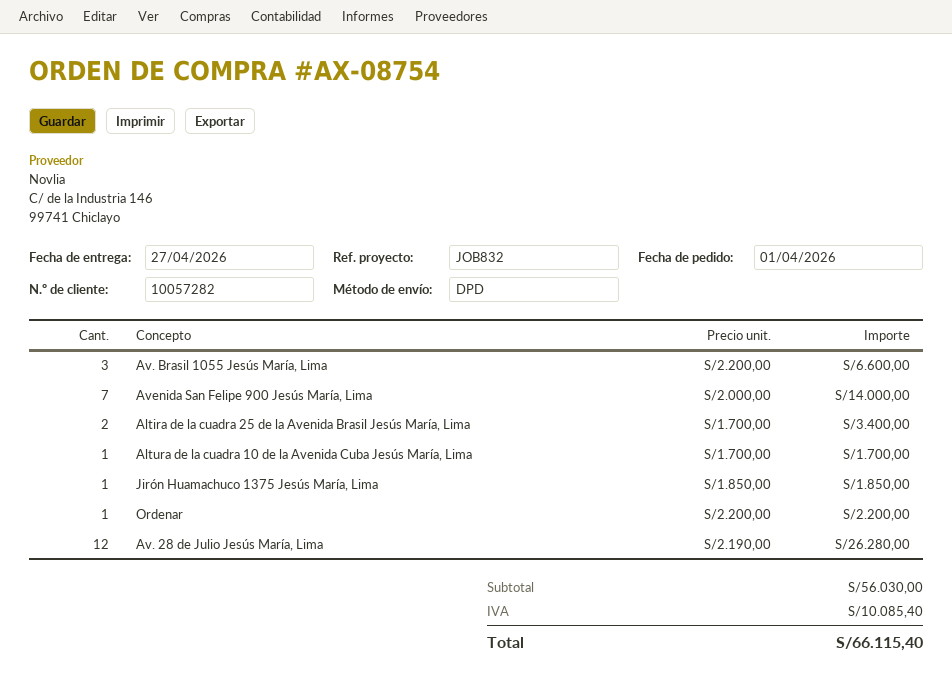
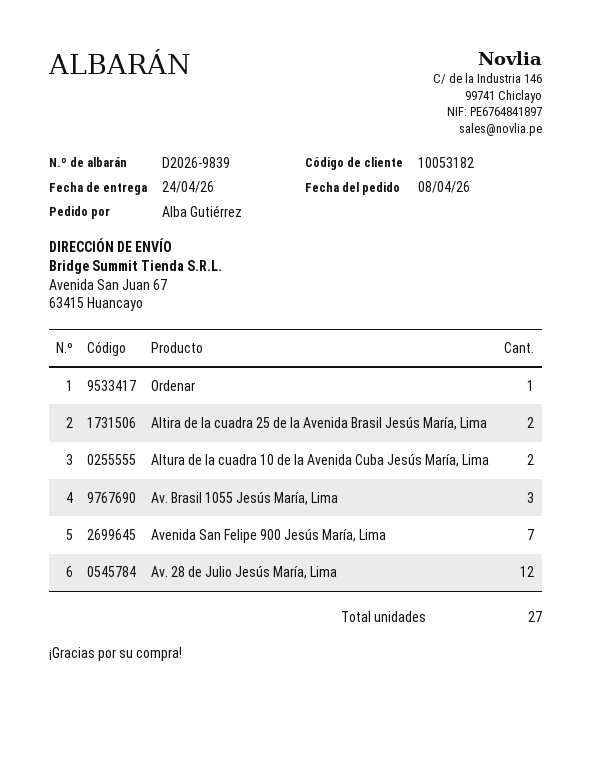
order date: 2026-04-01 -> 2026-04-08
delivery date: 2026-04-27 -> 2026-04-24
customer number: 10057282 -> 10053182
Altura de la cuadra 10 de la Avenida Cuba Jesús María, Lima: 1 -> 2
Jirón Huamachuco 1375 Jesús María, Lima: 1 -> none

